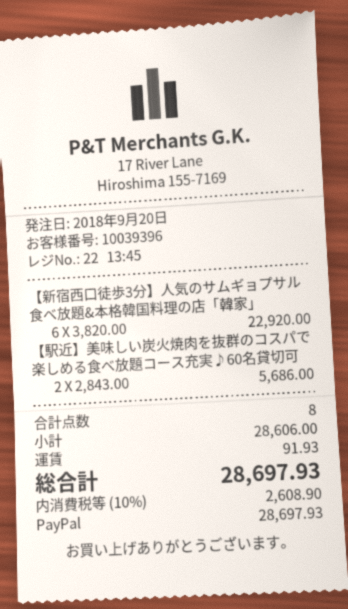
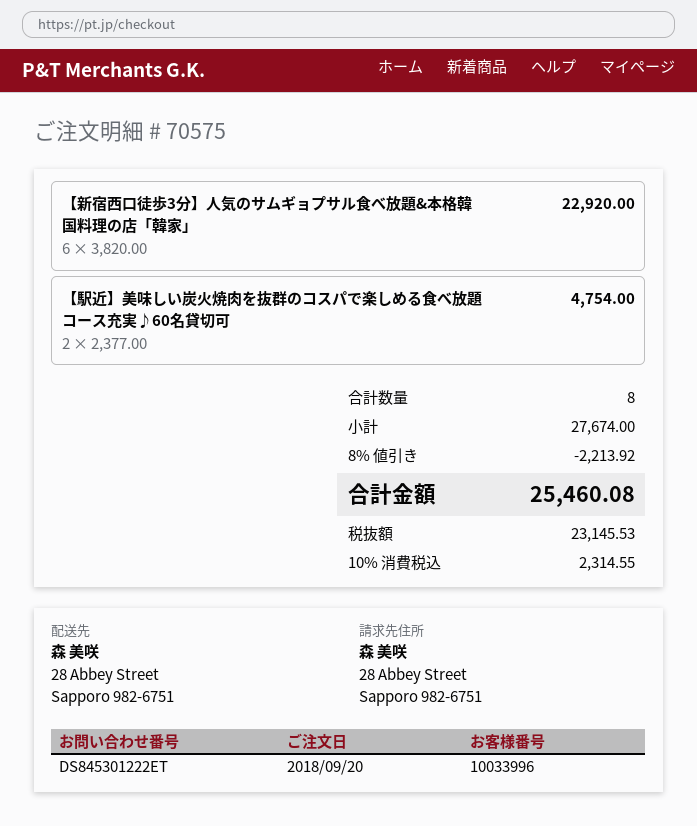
customer number: 10039396 -> 10033996
【駅近】美味しい炭火焼肉を抜群のコスパで楽しめる食べ放題コース充実♪60名貸切可: 2 x 2843.00 = 5686.00 -> 2 x 2377.00 = 4754.00
subtotal: 28606.00 -> 27674.00
discount: none -> 8% = 2213.92
shipping: 91.93 -> none
tax: 10% = 2608.90 -> 10% = 2314.55
total: 28697.93 -> 25460.08

